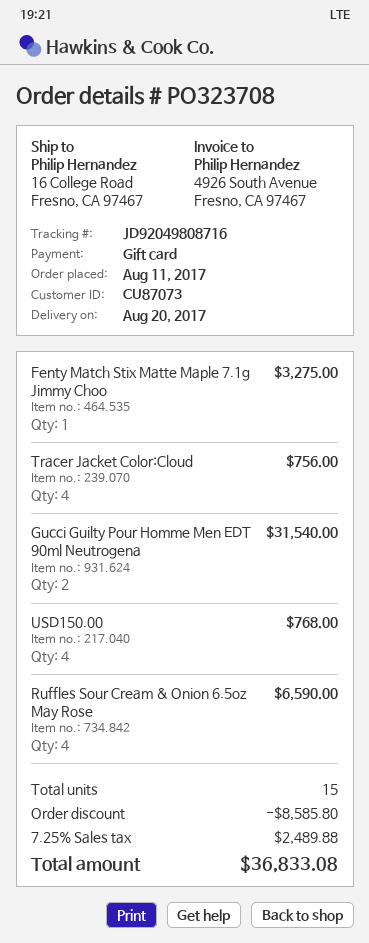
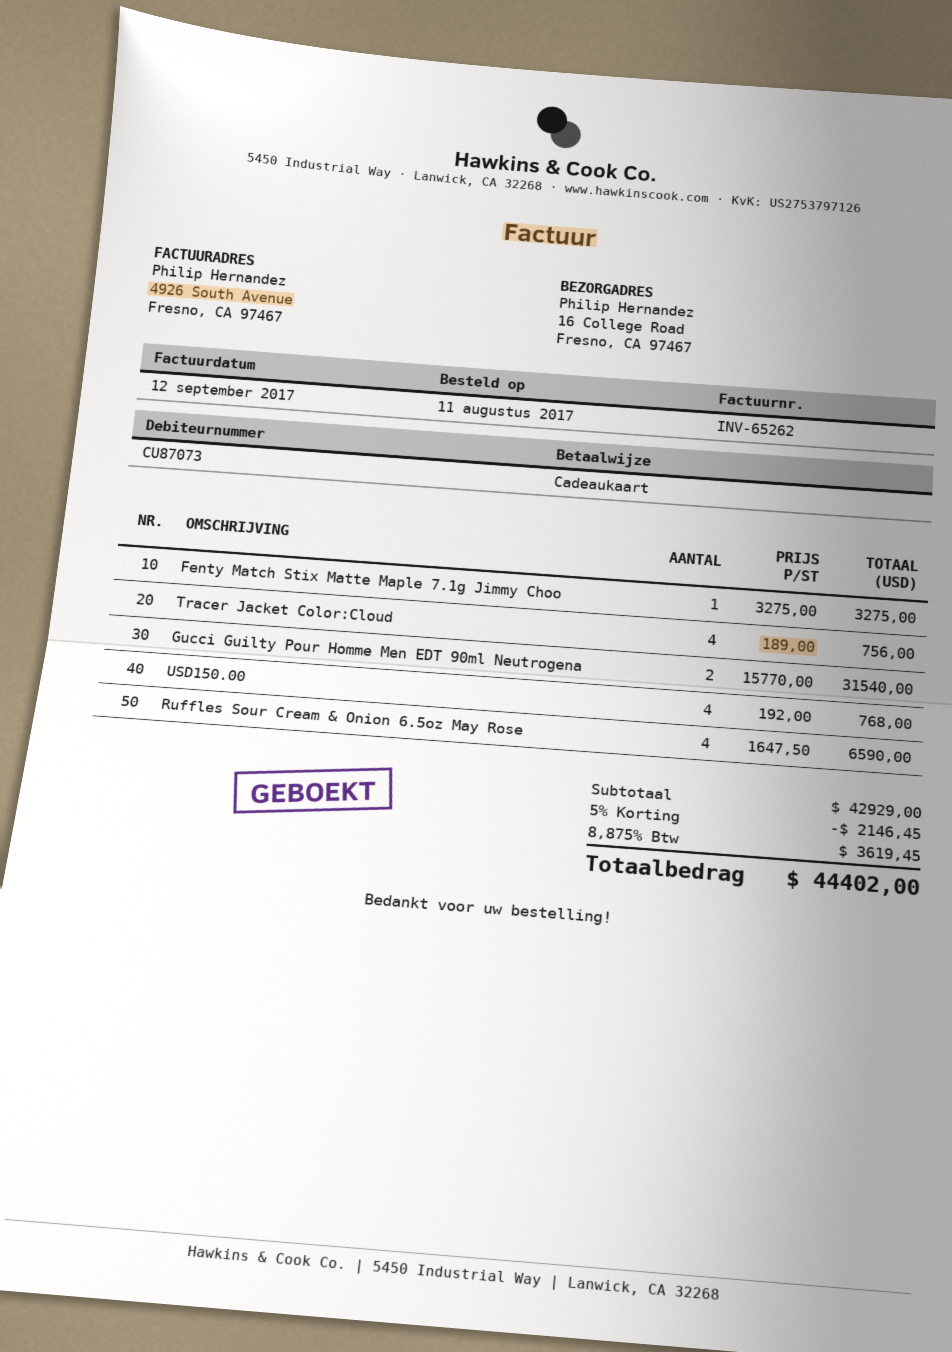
discount: 8585.80 -> 2146.45
tax: 7.25% = 2489.88 -> 8.875% = 3619.45
total: 36833.08 -> 44402.00

